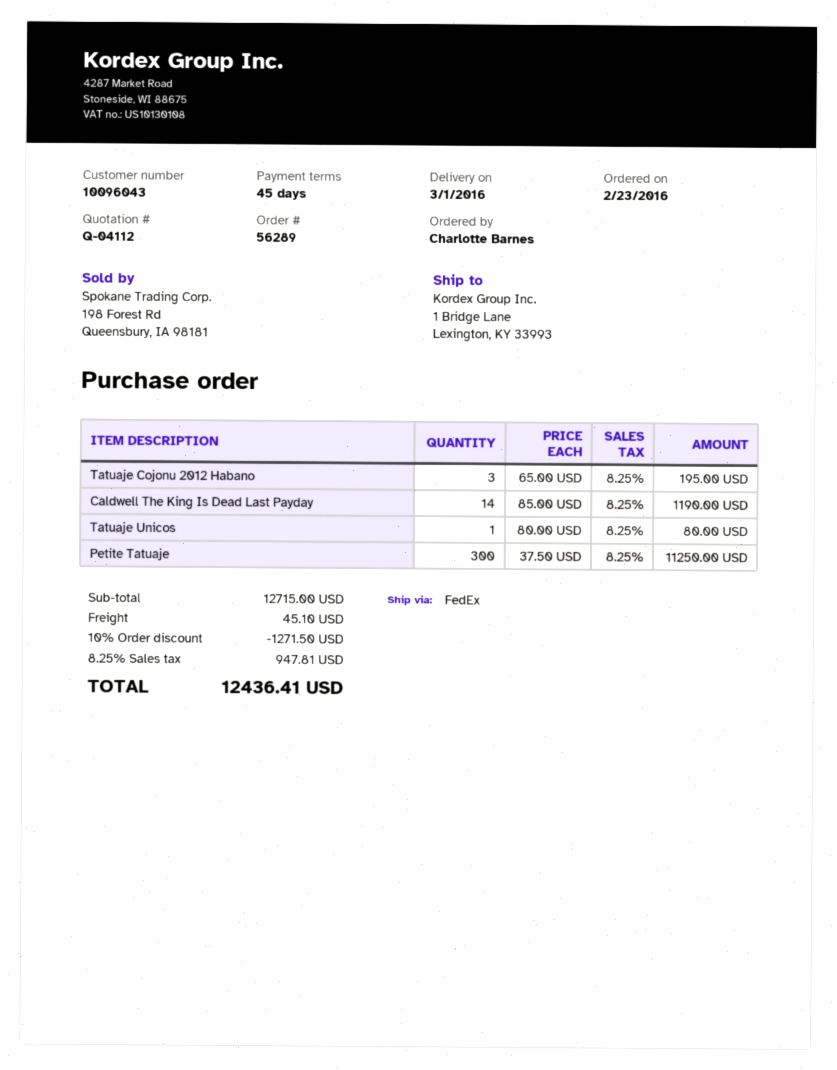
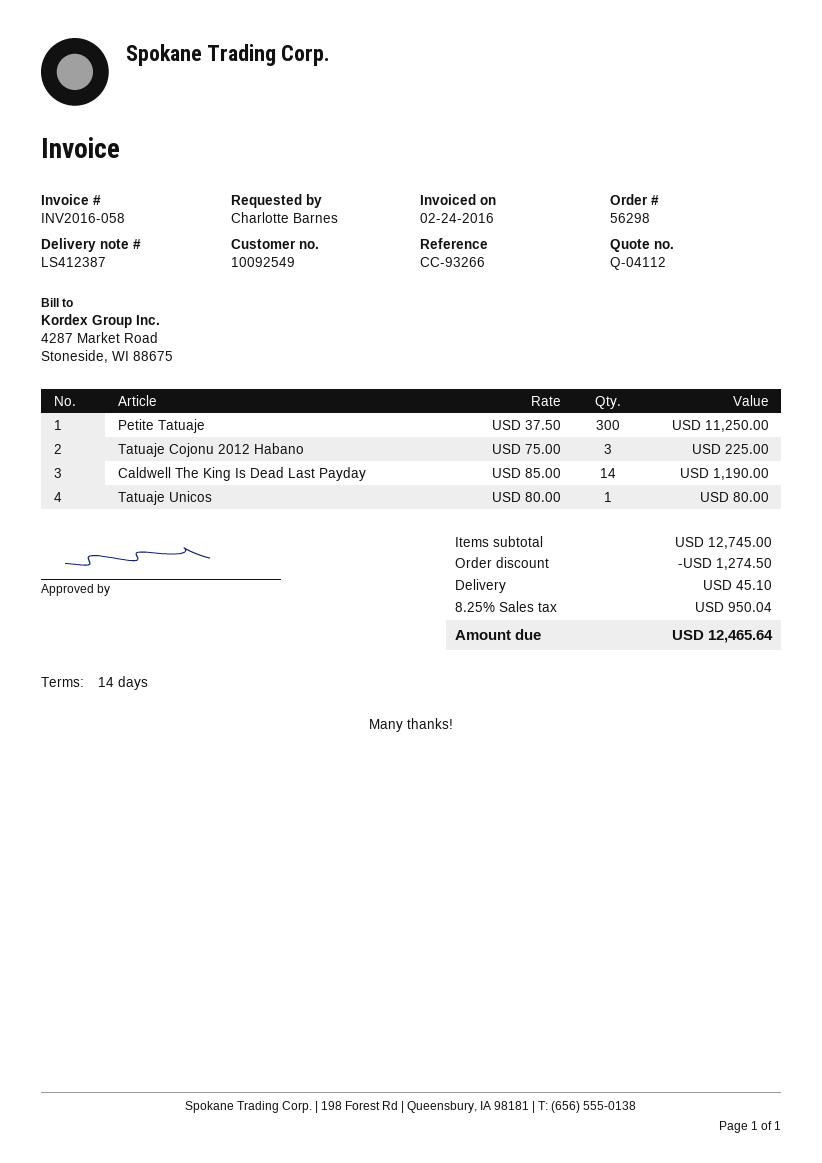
order number: 56289 -> 56298
payment terms: 45 days -> 14 days
customer number: 10096043 -> 10092549
Tatuaje Cojonu 2012 Habano: 3 x 65.00 = 195.00 -> 3 x 75.00 = 225.00
subtotal: 12715.00 -> 12745.00
discount: 1271.50 -> 1274.50
tax: 8.25% = 947.81 -> 8.25% = 950.04
total: 12436.41 -> 12465.64

